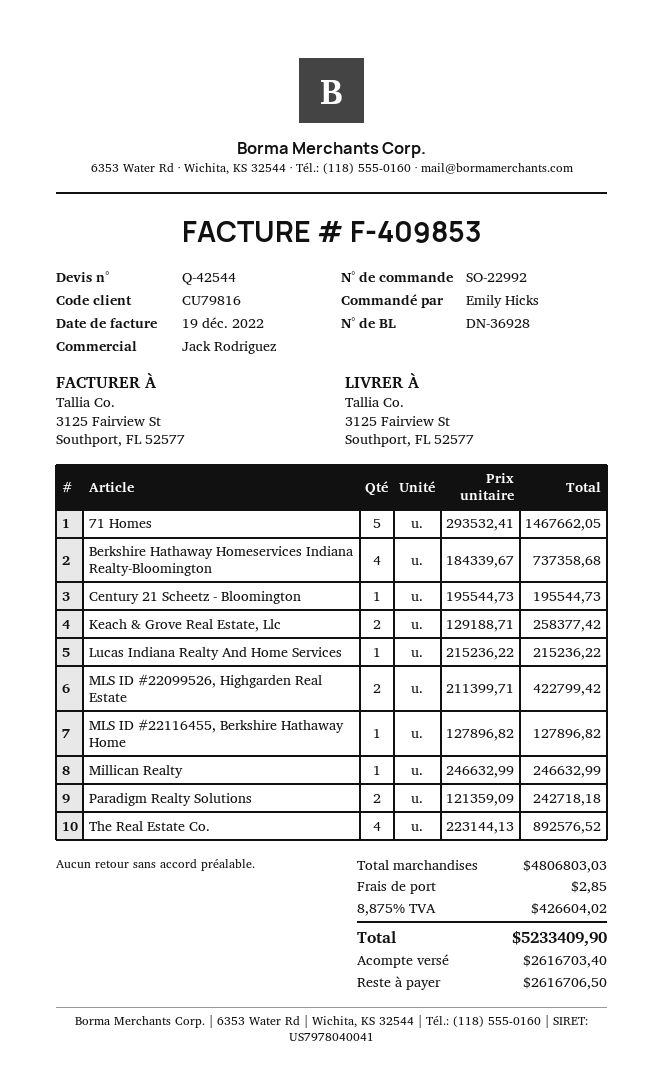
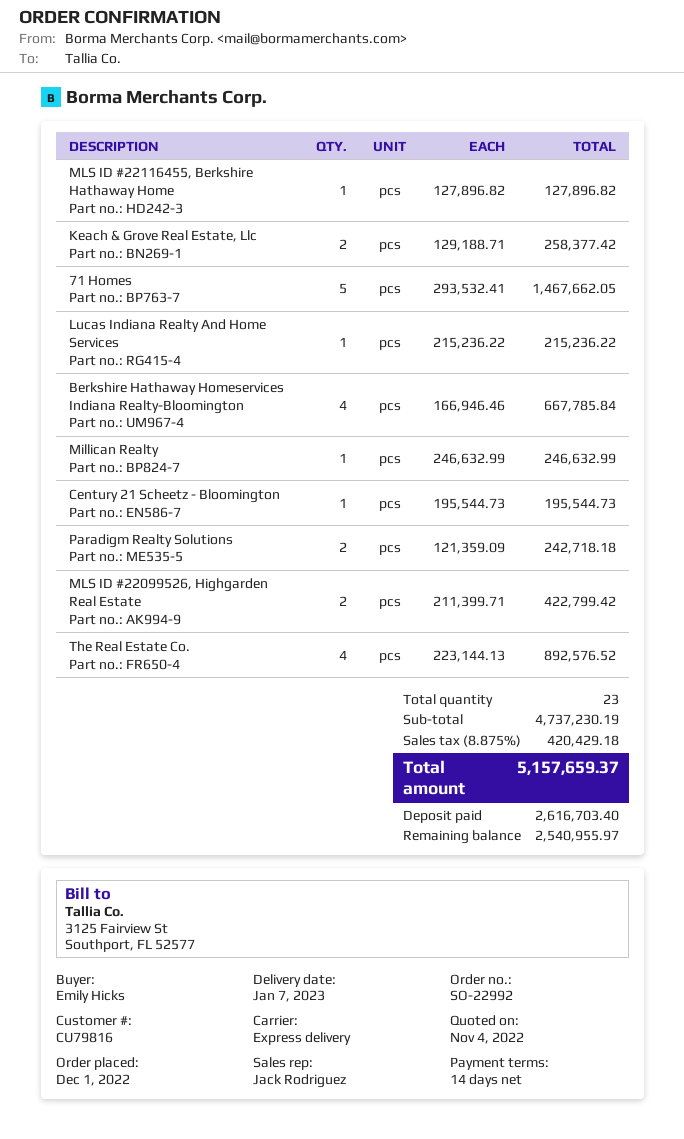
Berkshire Hathaway Homeservices Indiana Realty-Bloomington: 4 x 184339.67 = 737358.68 -> 4 x 166946.46 = 667785.84
subtotal: 4806803.03 -> 4737230.19
shipping: 2.85 -> none
tax: 8.875% = 426604.02 -> 8.875% = 420429.18
total: 5233409.90 -> 5157659.37
balance: 2616706.50 -> 2540955.97

